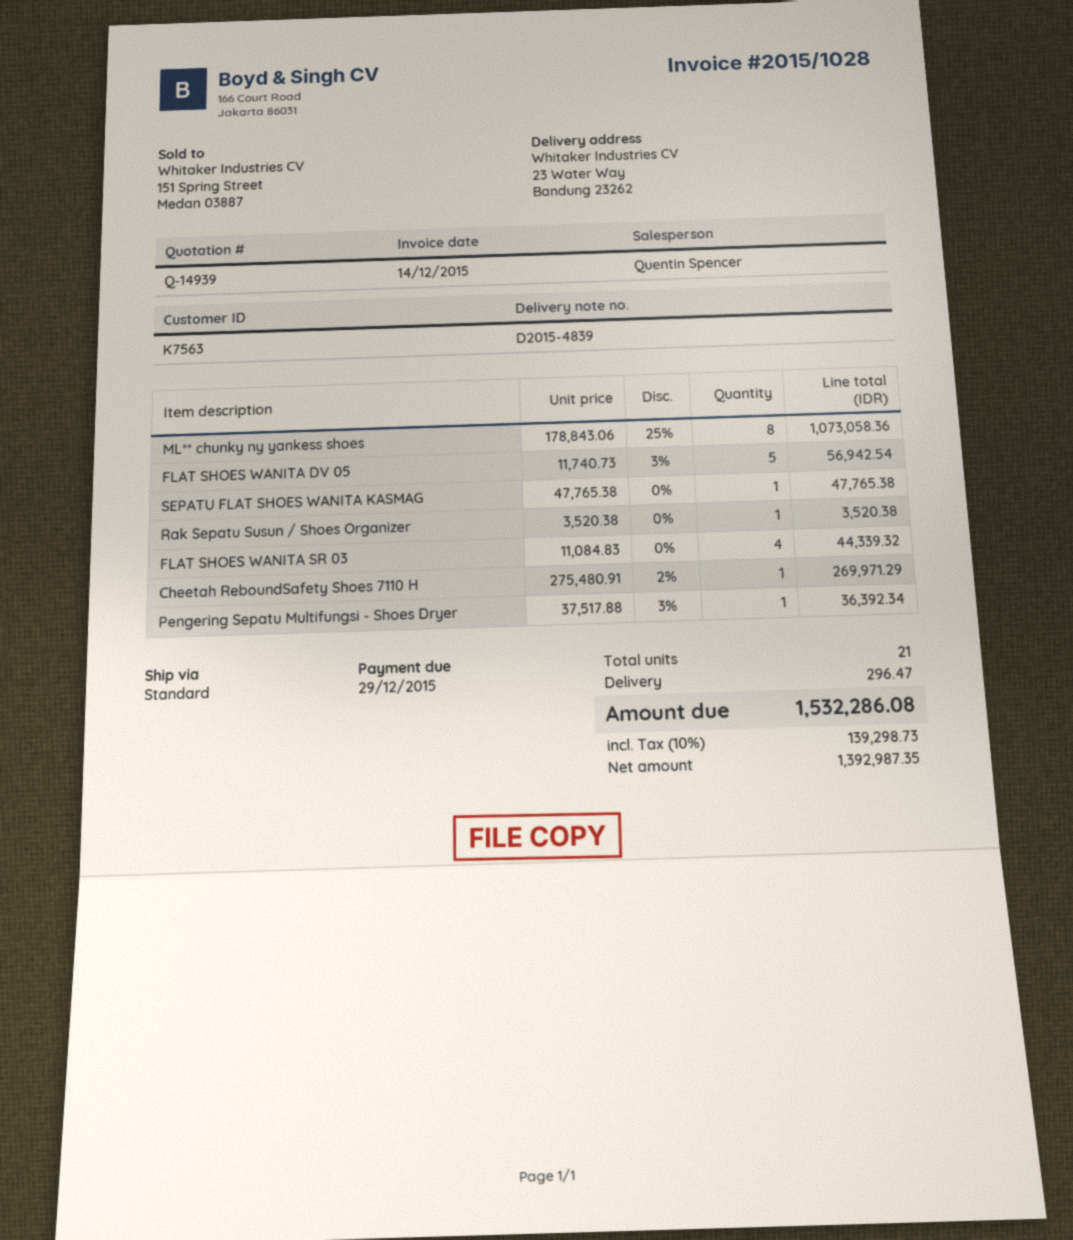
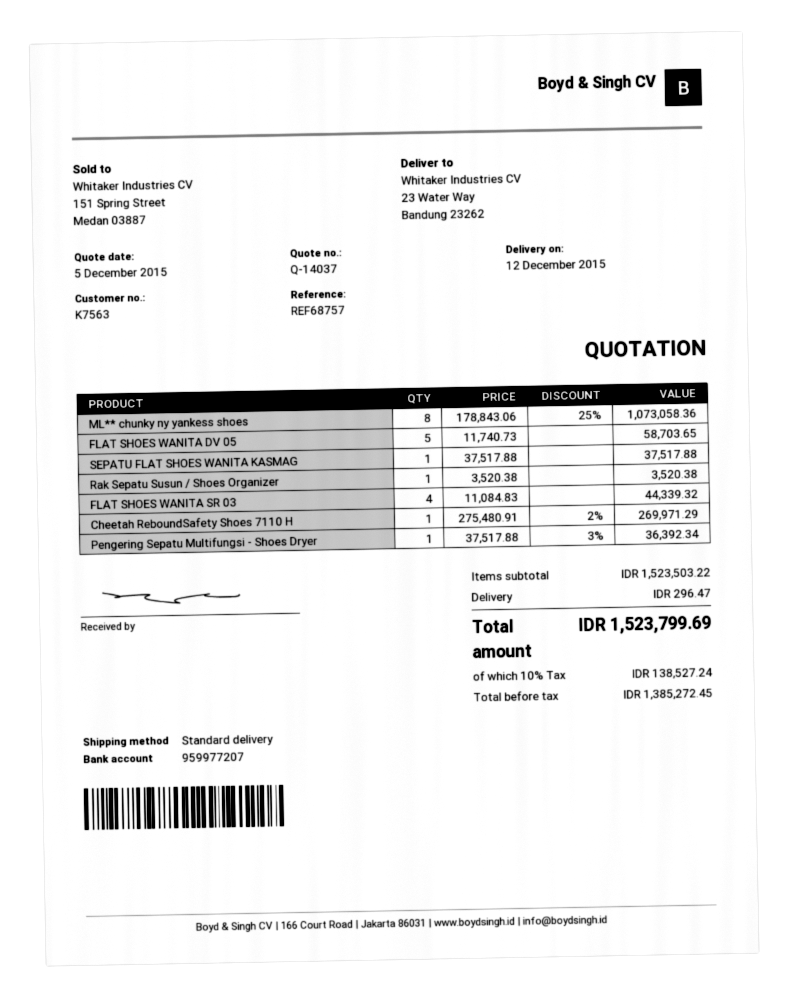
quote number: Q-14939 -> Q-14037
FLAT SHOES WANITA DV 05: 5 x 11740.73 - 3% = 56942.54 -> 5 x 11740.73 = 58703.65
SEPATU FLAT SHOES WANITA KASMAG: 1 x 47765.38 = 47765.38 -> 1 x 37517.88 = 37517.88
net: 1392987.35 -> 1385272.45
tax: 10% = 139298.73 -> 10% = 138527.24
total: 1532286.08 -> 1523799.69

